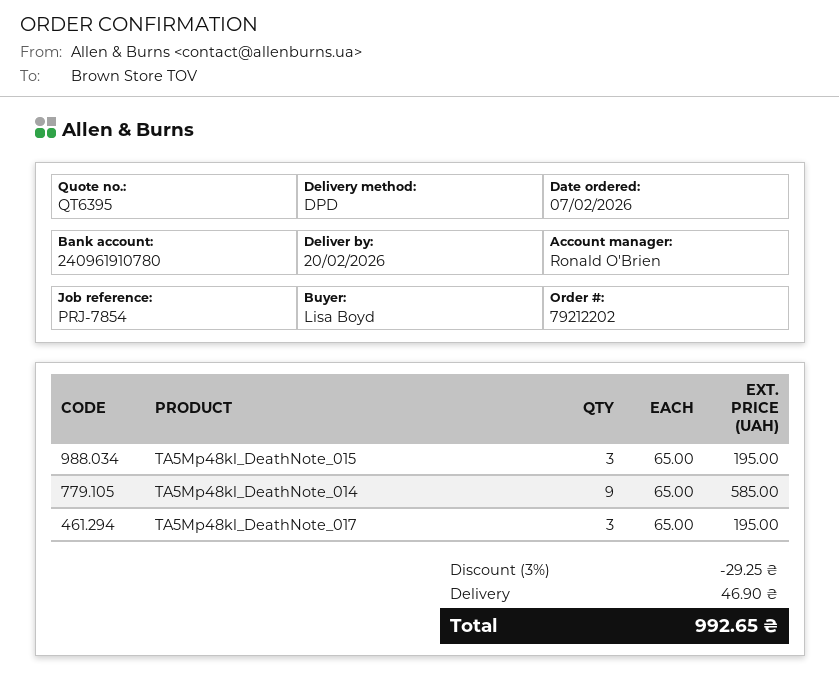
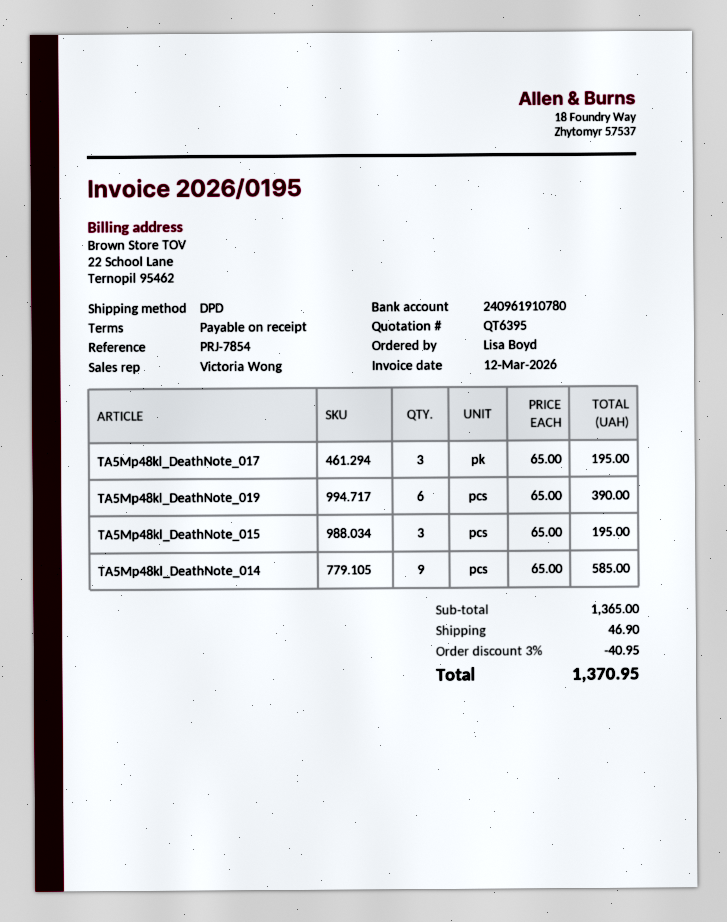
sales rep: Ronald O'Brien -> Victoria Wong
TA5Mp48kl_DeathNote_019: none -> 6 x 65.00 = 390.00
discount: 3% = 29.25 -> 3% = 40.95
total: 992.65 -> 1370.95

